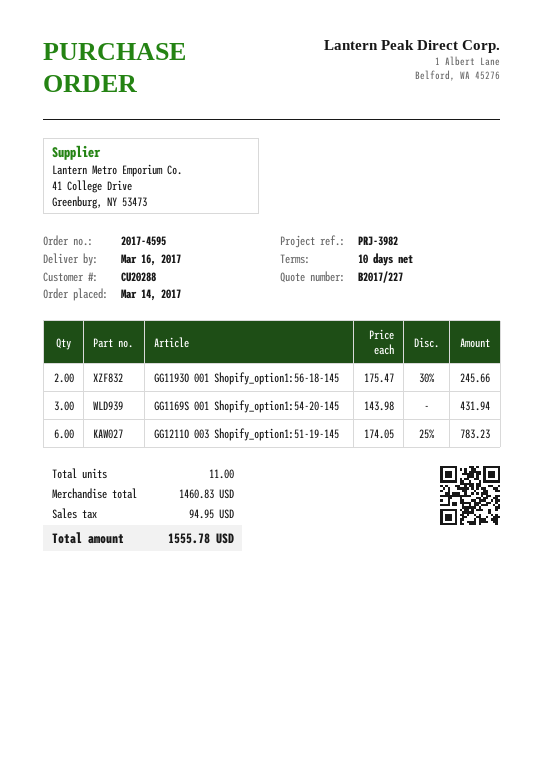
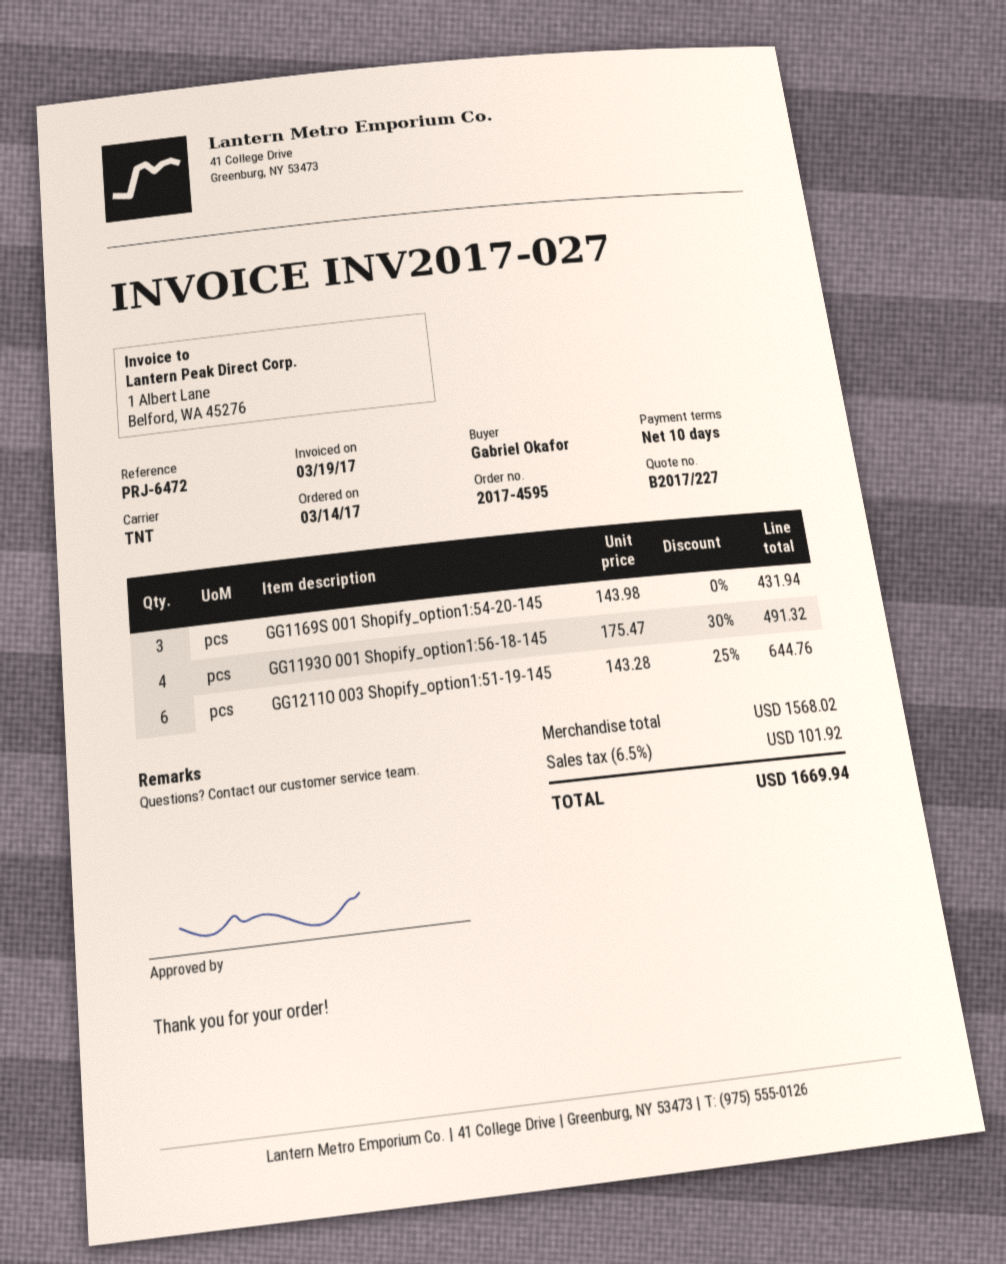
reference: PRJ-3982 -> PRJ-6472
GG1193O 001 Shopify_option1:56-18-145: 2 x 175.47 - 30% = 245.66 -> 4 x 175.47 - 30% = 491.32
GG1211O 003 Shopify_option1:51-19-145: 6 x 174.05 - 25% = 783.23 -> 6 x 143.28 - 25% = 644.76
subtotal: 1460.83 -> 1568.02
tax: 94.95 -> 101.92
total: 1555.78 -> 1669.94

